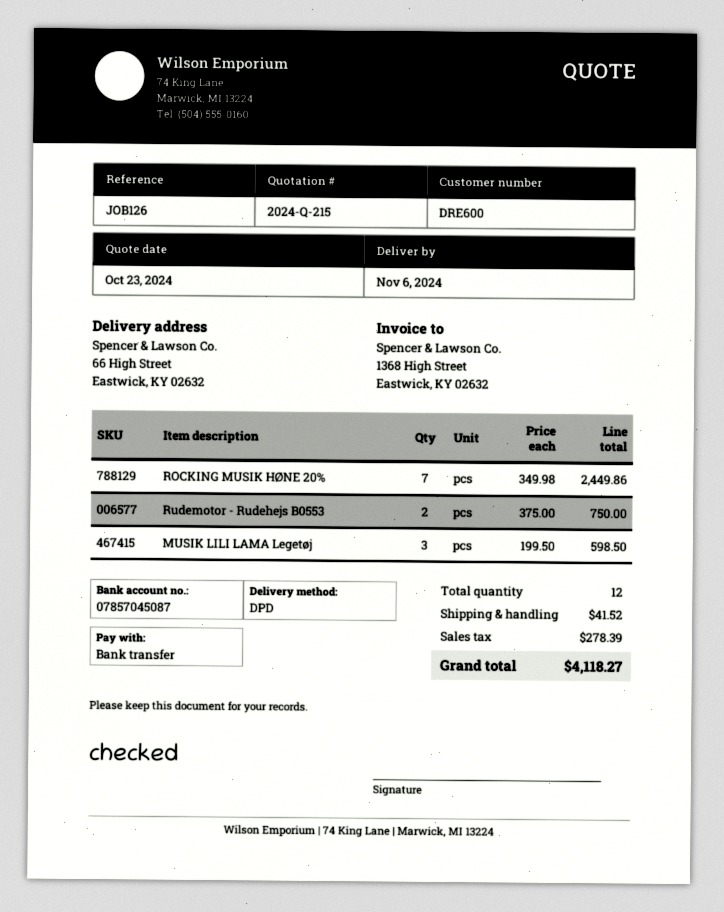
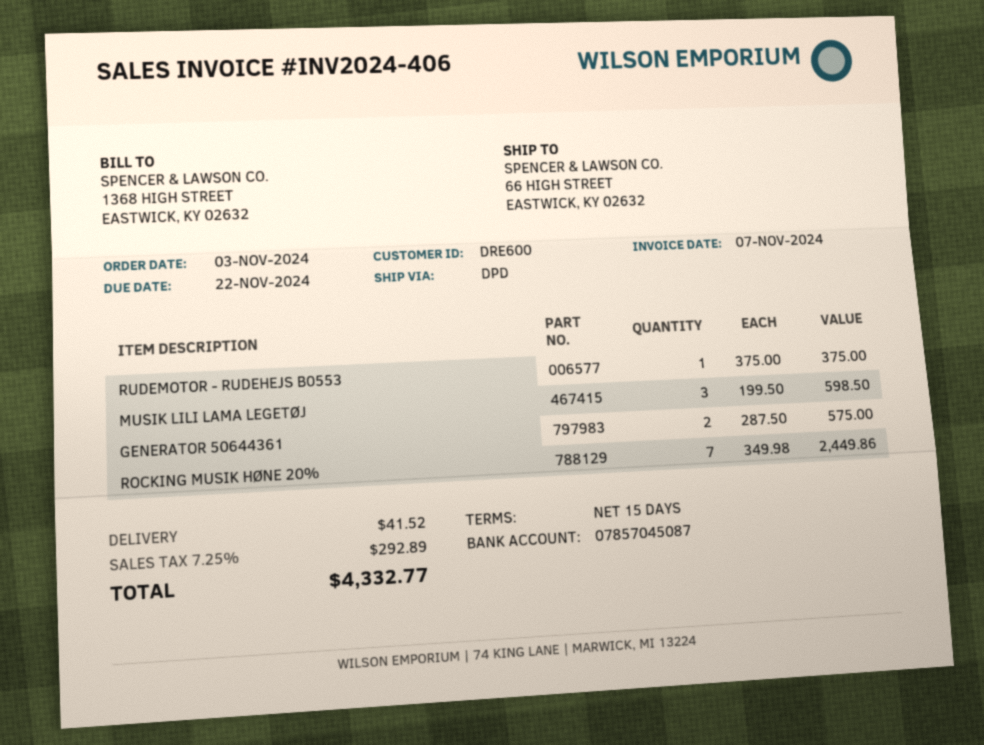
Rudemotor - Rudehejs B0553: 2 x 375.00 = 750.00 -> 1 x 375.00 = 375.00
GENERATOR 50644361: none -> 2 x 287.50 = 575.00
tax: 278.39 -> 292.89
total: 4118.27 -> 4332.77

